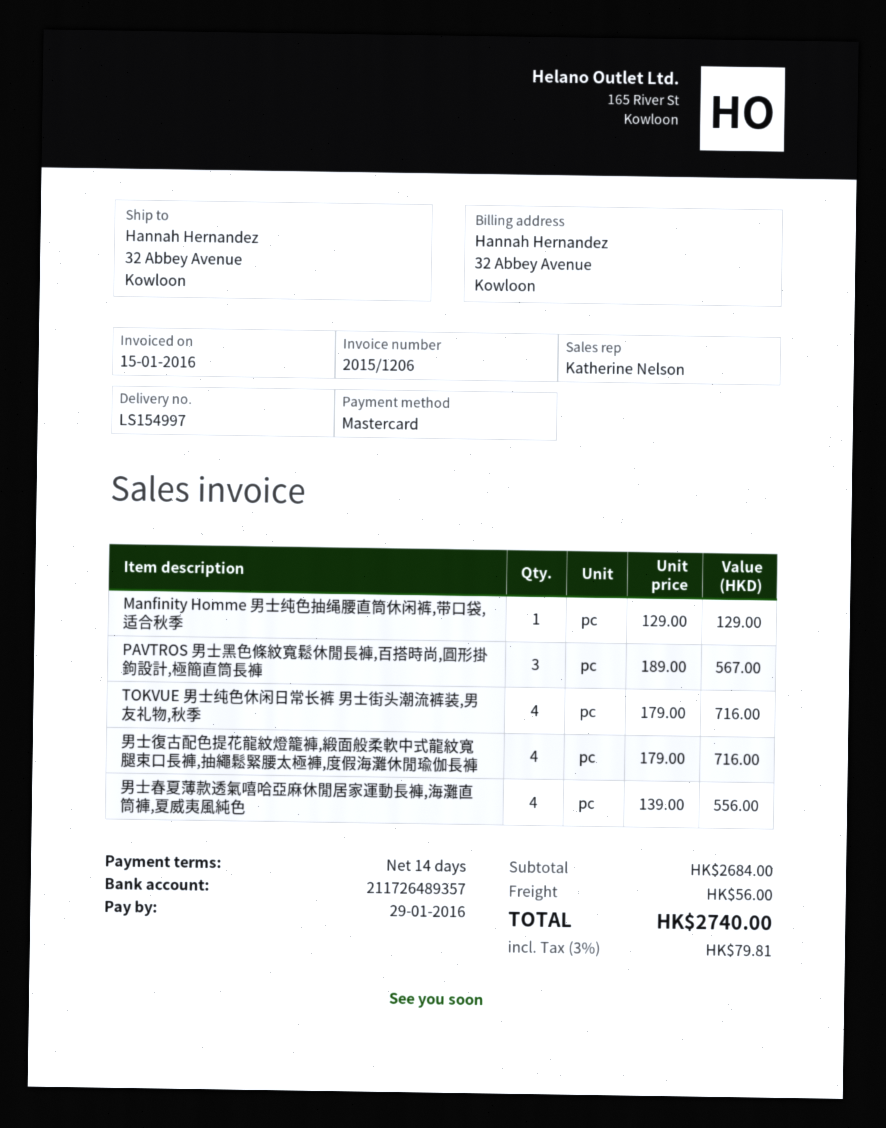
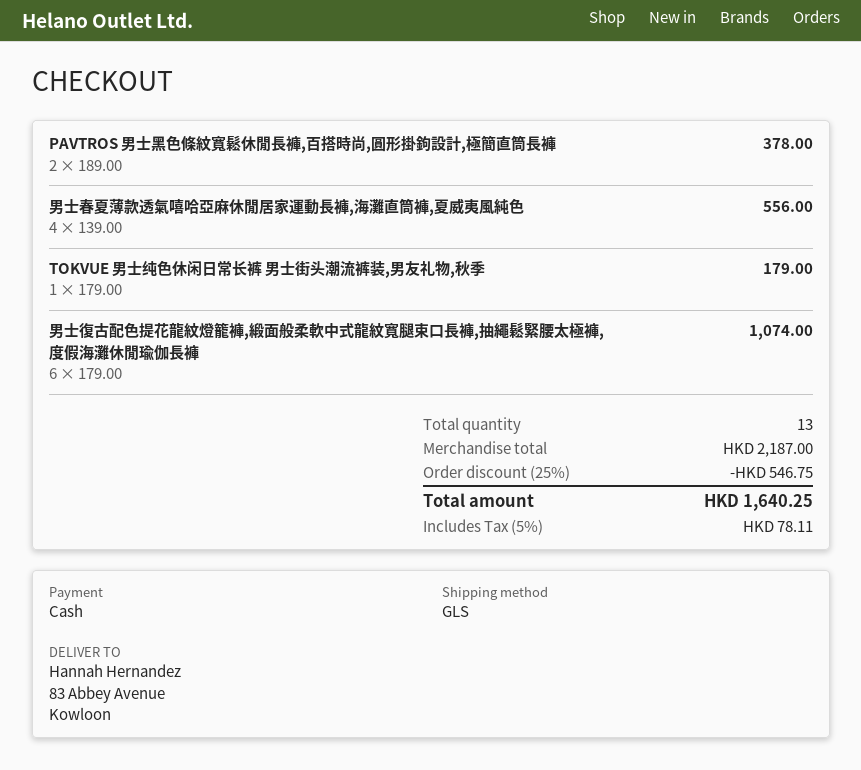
payment method: Mastercard -> cash
ship to: 32 Abbey Avenue, Kowloon -> 83 Abbey Avenue, Kowloon
Manfinity Homme 男士纯色抽绳腰直筒休闲裤,带口袋,适合秋季: 1 x 129.00 = 129.00 -> none
PAVTROS 男士黑色條紋寬鬆休閒長褲,百搭時尚,圓形掛鉤設計,極簡直筒長褲: 3 x 189.00 = 567.00 -> 2 x 189.00 = 378.00
TOKVUE 男士纯色休闲日常长裤 男士街头潮流裤装,男友礼物,秋季: 4 x 179.00 = 716.00 -> 1 x 179.00 = 179.00
男士復古配色提花龍紋燈籠褲,緞面般柔軟中式龍紋寬腿束口長褲,抽繩鬆緊腰太極褲,度假海灘休閒瑜伽長褲: 4 x 179.00 = 716.00 -> 6 x 179.00 = 1074.00
subtotal: 2684.00 -> 2187.00
discount: none -> 25% = 546.75
shipping: 56.00 -> none
tax: 3% = 79.81 -> 5% = 78.11
total: 2740.00 -> 1640.25

